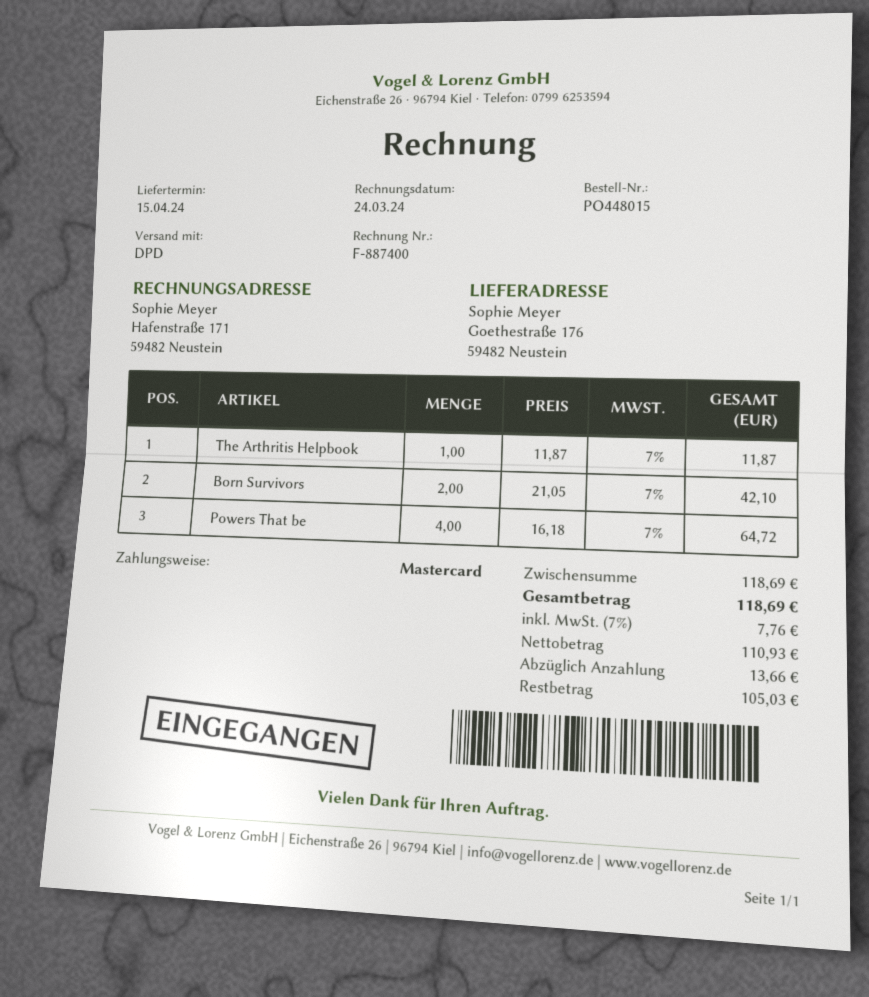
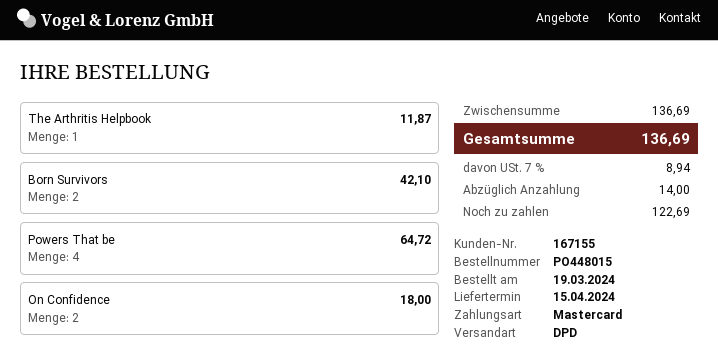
On Confidence: none -> 2 for 18.00
subtotal: 118.69 -> 136.69
tax: 7% = 7.76 -> 7% = 8.94
total: 118.69 -> 136.69
deposit: 13.66 -> 14.00
balance: 105.03 -> 122.69

